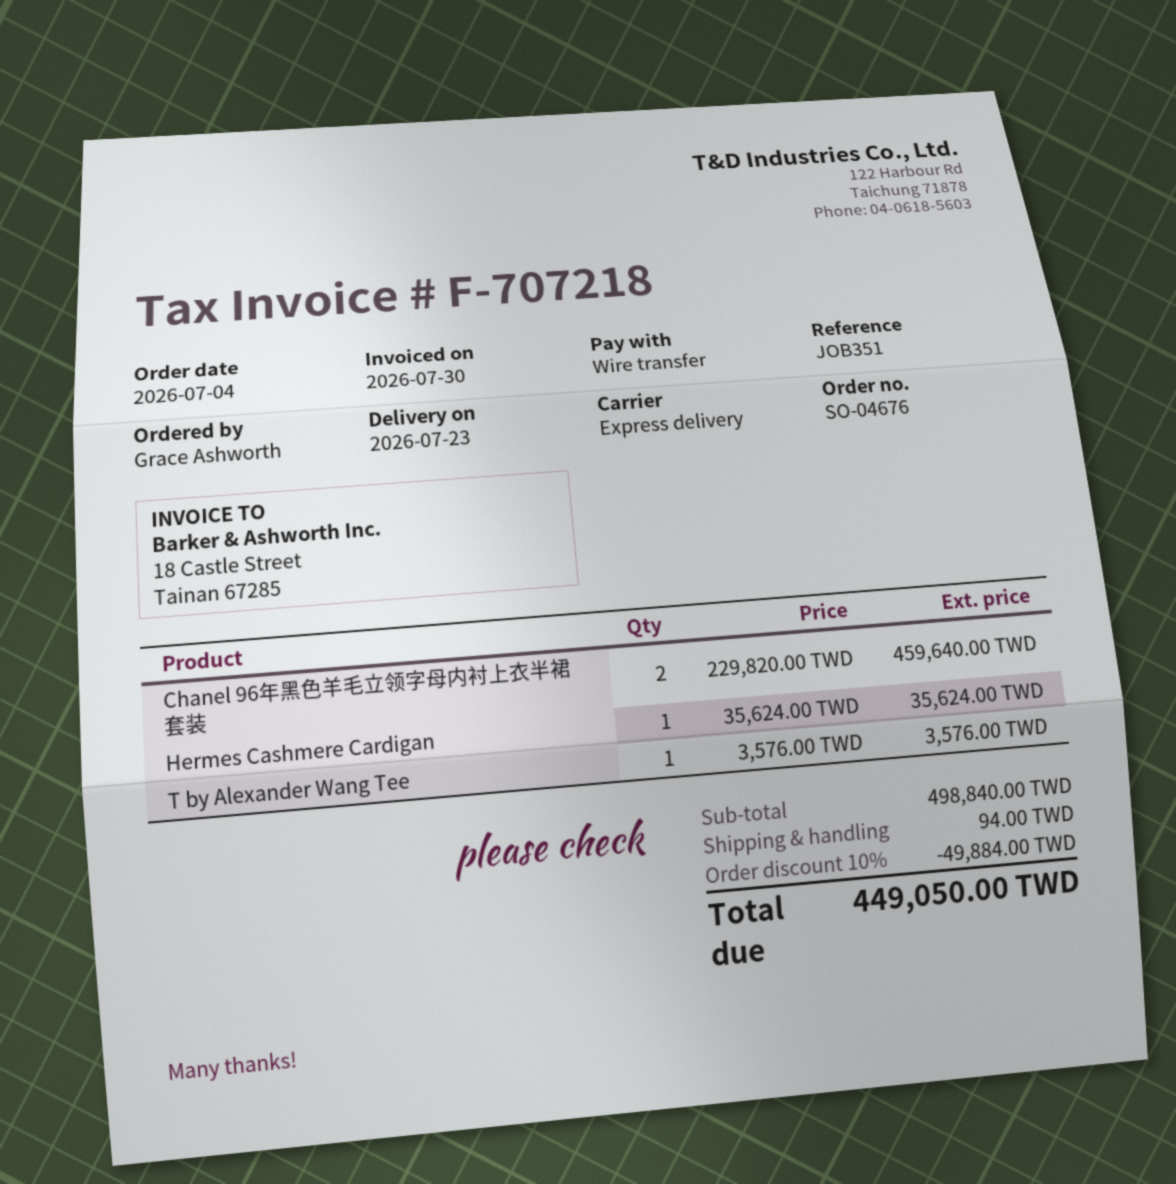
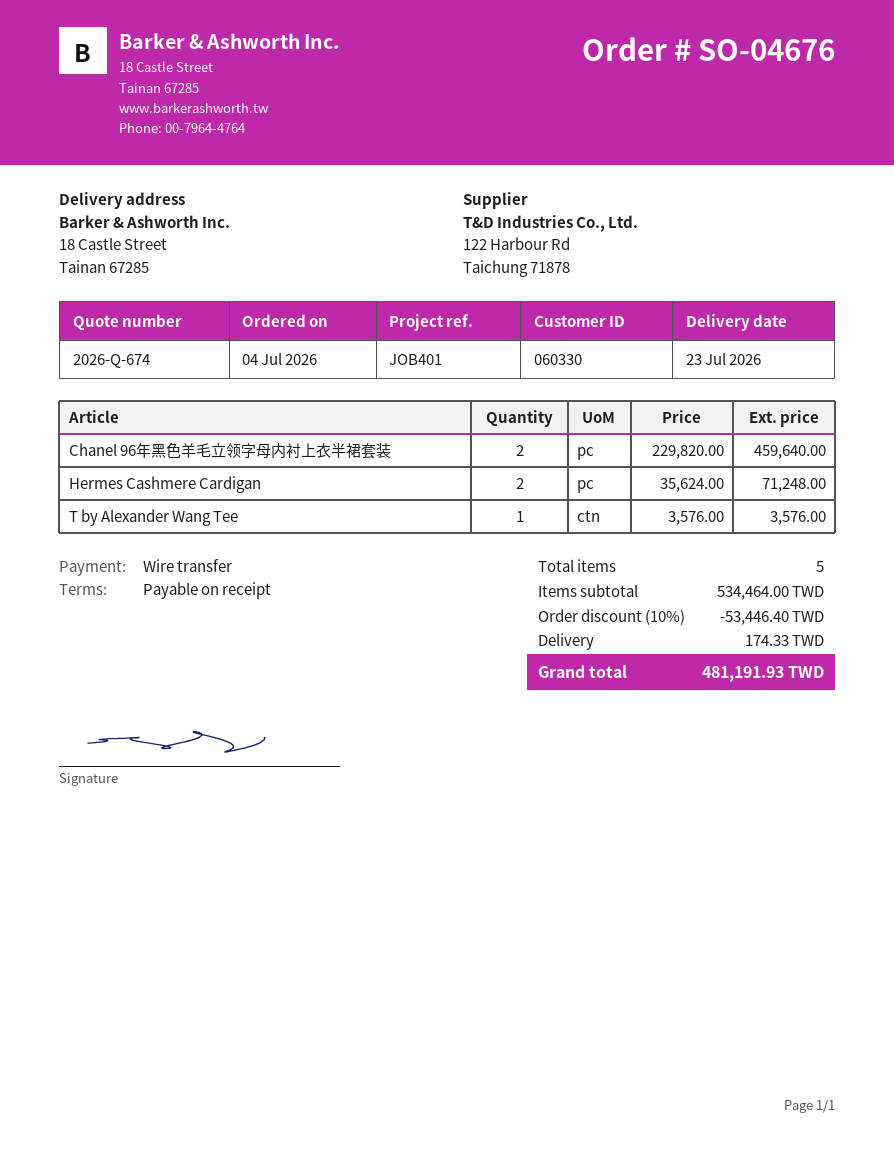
reference: JOB351 -> JOB401
Hermes Cashmere Cardigan: 1 x 35624.00 = 35624.00 -> 2 x 35624.00 = 71248.00
subtotal: 498840.00 -> 534464.00
discount: 10% = 49884.00 -> 10% = 53446.40
shipping: 94.00 -> 174.33
total: 449050.00 -> 481191.93

